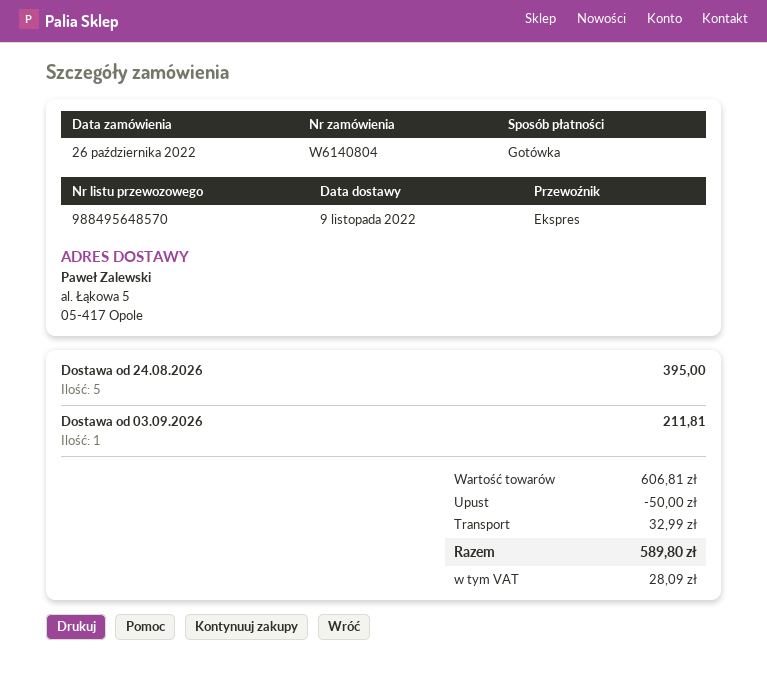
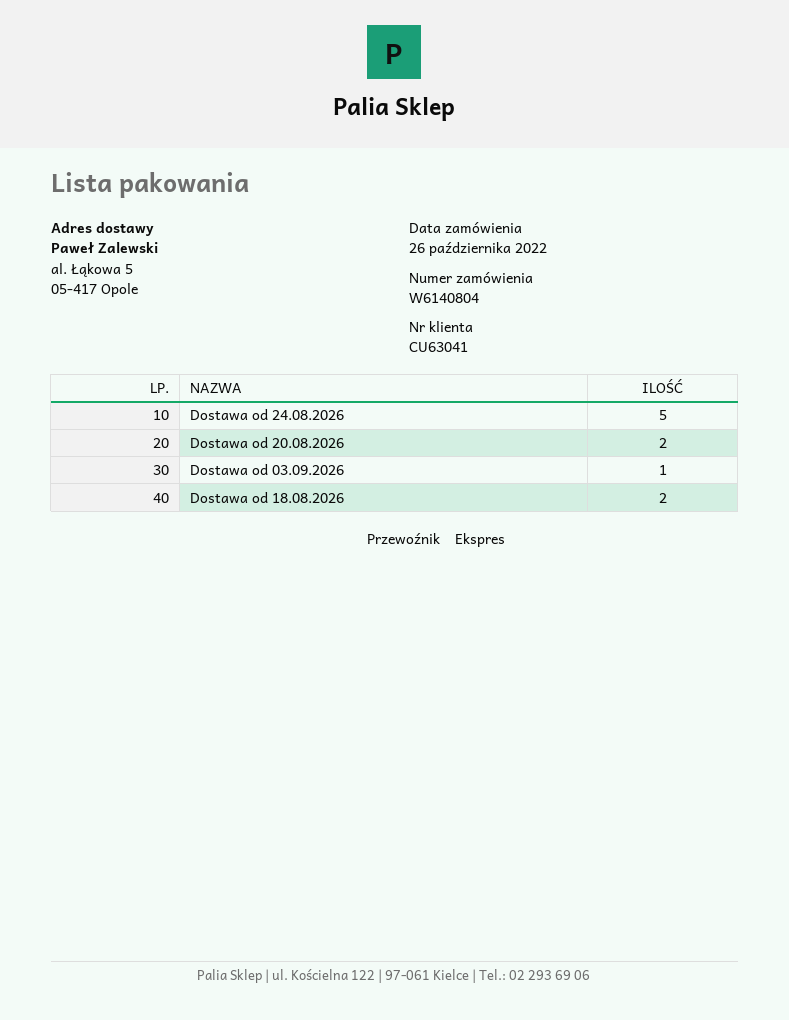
Dostawa od 20.08.2026: none -> 2
Dostawa od 18.08.2026: none -> 2

